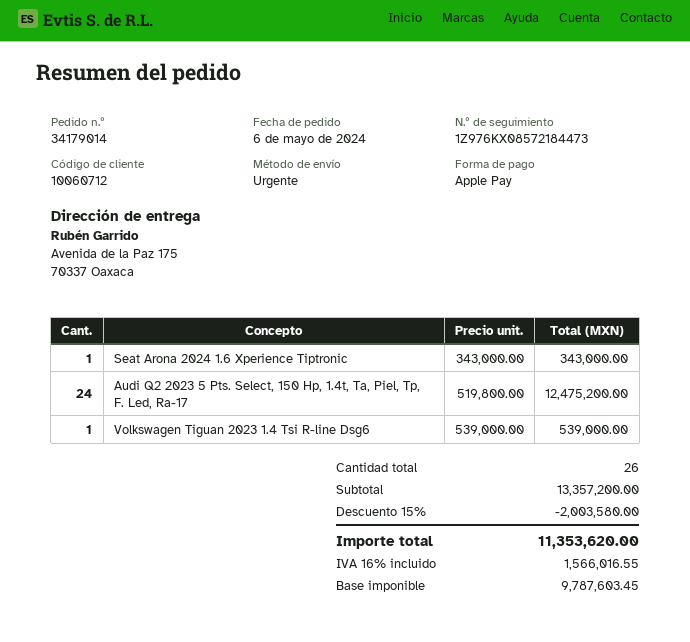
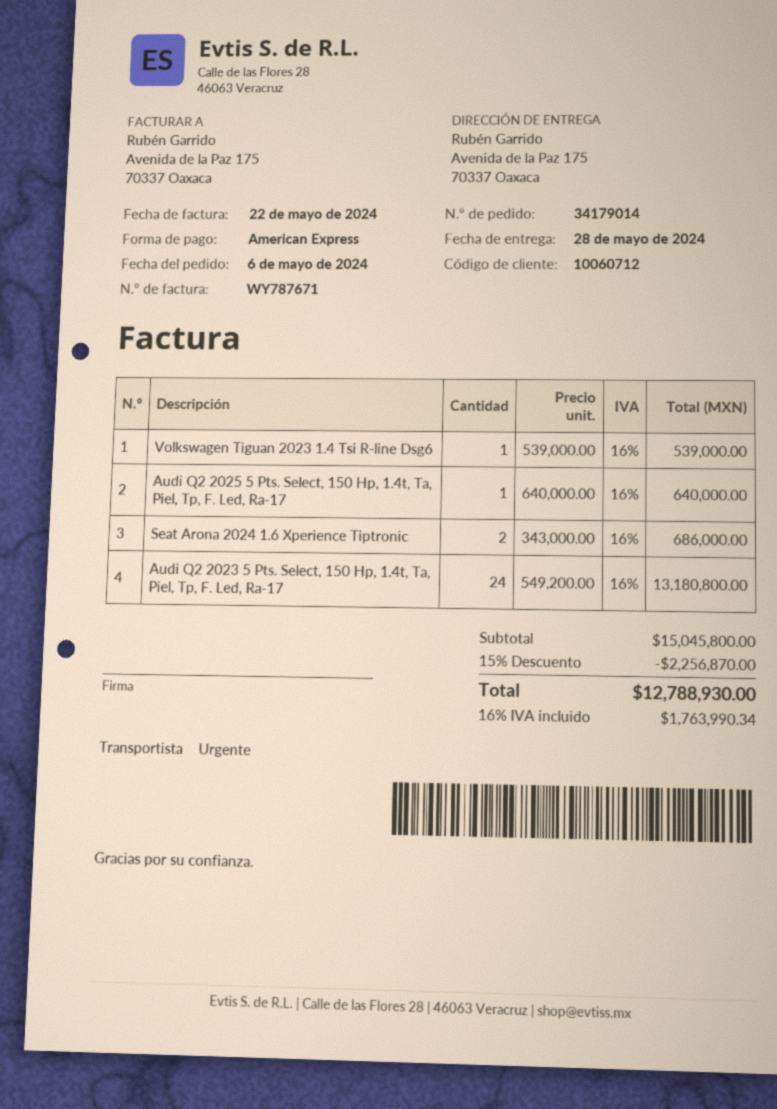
payment method: Apple Pay -> American Express
Seat Arona 2024 1.6 Xperience Tiptronic: 1 x 343000.00 = 343000.00 -> 2 x 343000.00 = 686000.00
Audi Q2 2023 5 Pts. Select, 150 Hp, 1.4t, Ta, Piel, Tp, F. Led, Ra-17: 24 x 519800.00 = 12475200.00 -> 24 x 549200.00 = 13180800.00
Audi Q2 2025 5 Pts. Select, 150 Hp, 1.4t, Ta, Piel, Tp, F. Led, Ra-17: none -> 1 x 640000.00 = 640000.00
subtotal: 13357200.00 -> 15045800.00
discount: 15% = 2003580.00 -> 15% = 2256870.00
tax: 16% = 1566016.55 -> 16% = 1763990.34
total: 11353620.00 -> 12788930.00

